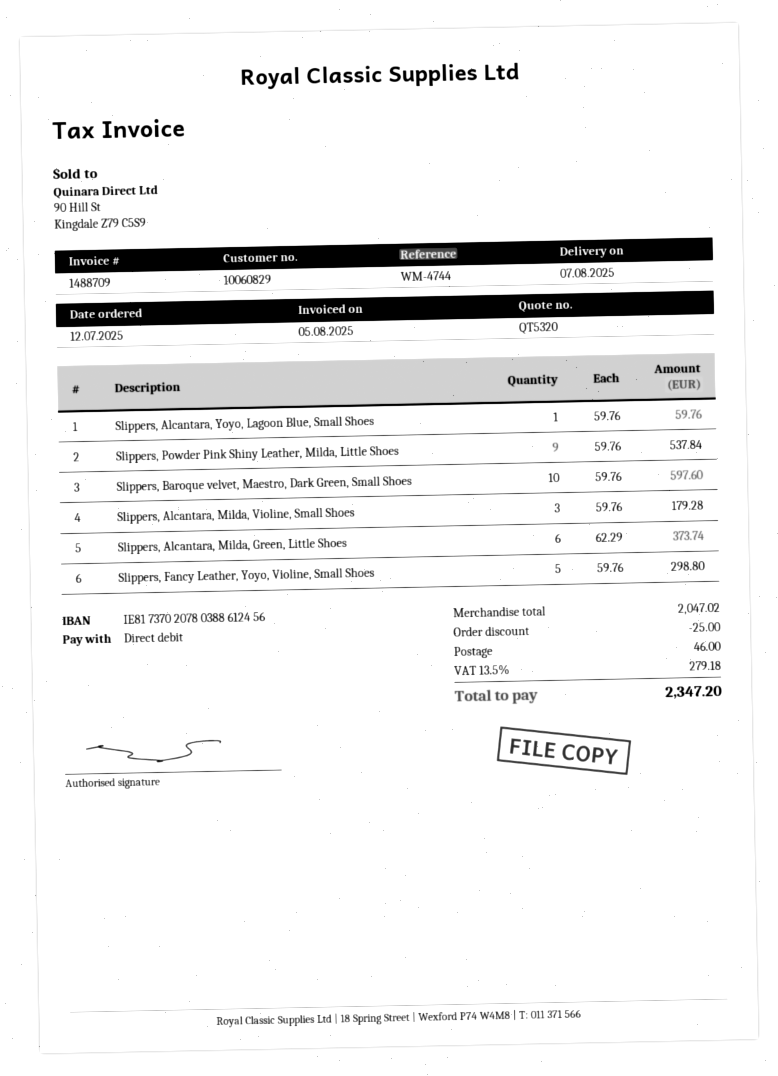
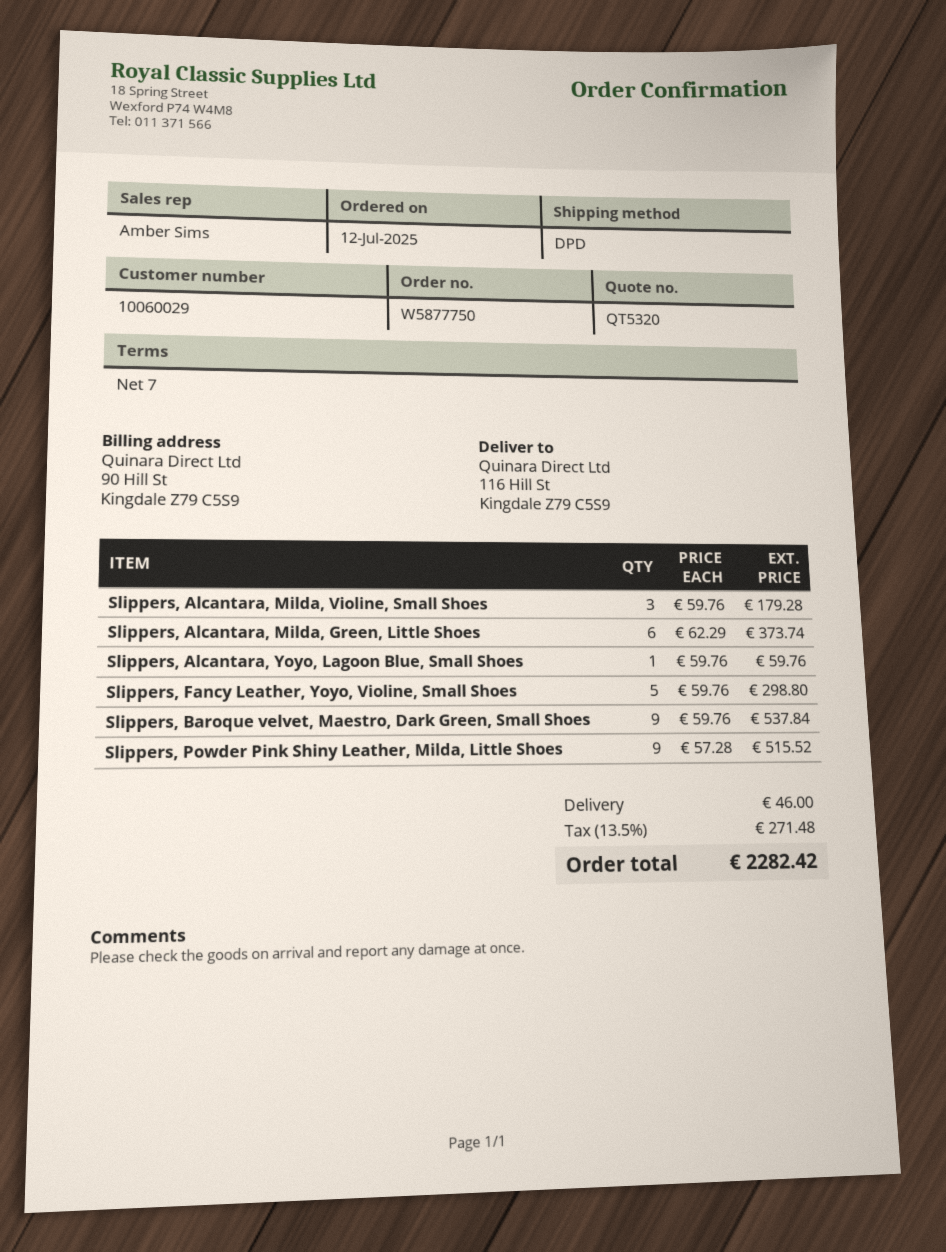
customer number: 10060829 -> 10060029
Slippers, Powder Pink Shiny Leather, Milda, Little Shoes: 9 x 59.76 = 537.84 -> 9 x 57.28 = 515.52
Slippers, Baroque velvet, Maestro, Dark Green, Small Shoes: 10 x 59.76 = 597.60 -> 9 x 59.76 = 537.84
discount: 25.00 -> none
tax: 13.5% = 279.18 -> 13.5% = 271.48
total: 2347.20 -> 2282.42

